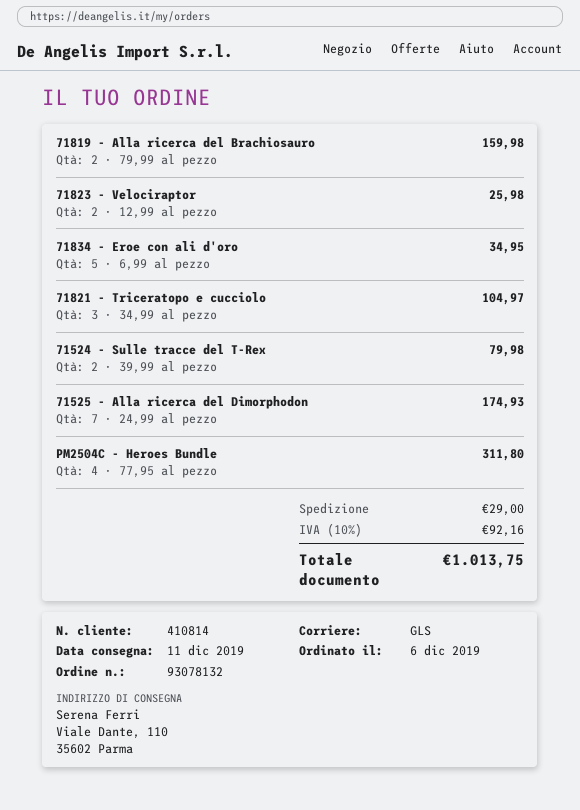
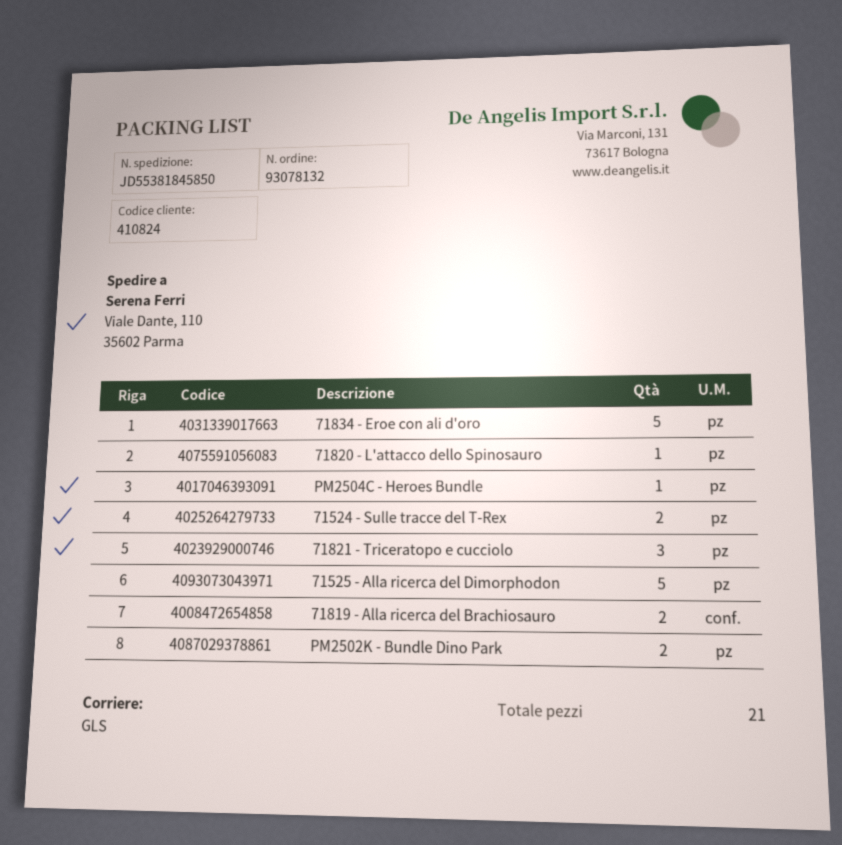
customer number: 410814 -> 410824
71823 - Velociraptor: 2 -> none
71525 - Alla ricerca del Dimorphodon: 7 -> 5
PM2504C - Heroes Bundle: 4 -> 1
71820 - L'attacco dello Spinosauro: none -> 1
PM2502K - Bundle Dino Park: none -> 2

